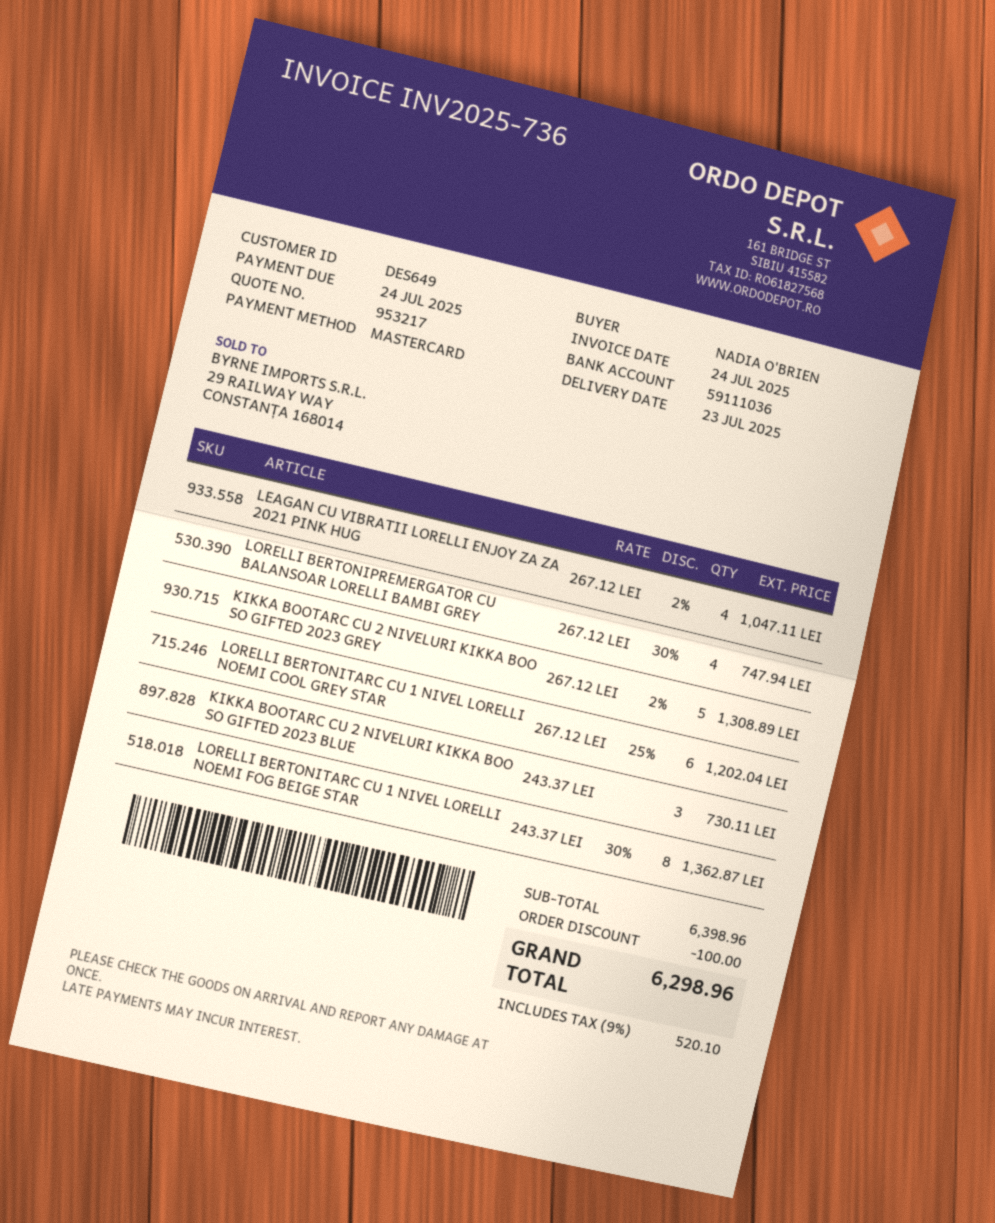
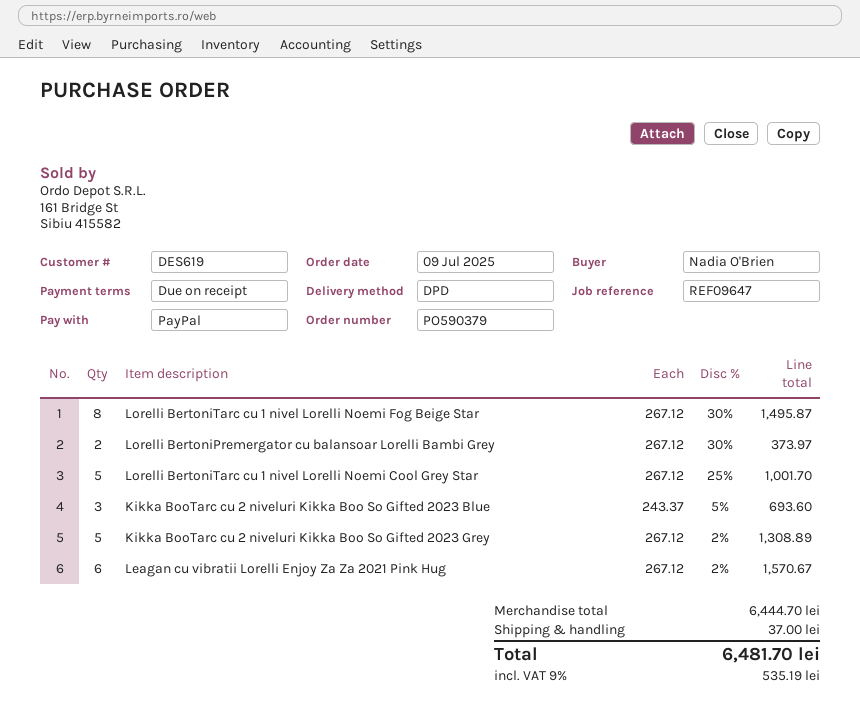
customer number: DES649 -> DES619
payment method: Mastercard -> PayPal
LEAGAN CU VIBRATII LORELLI ENJOY ZA ZA 2021 PINK HUG: 4 x 267.12 - 2% = 1047.11 -> 6 x 267.12 - 2% = 1570.67
LORELLI BERTONIPREMERGATOR CU BALANSOAR LORELLI BAMBI GREY: 4 x 267.12 - 30% = 747.94 -> 2 x 267.12 - 30% = 373.97
LORELLI BERTONITARC CU 1 NIVEL LORELLI NOEMI COOL GREY STAR: 6 x 267.12 - 25% = 1202.04 -> 5 x 267.12 - 25% = 1001.70
KIKKA BOOTARC CU 2 NIVELURI KIKKA BOO SO GIFTED 2023 BLUE: 3 x 243.37 = 730.11 -> 3 x 243.37 - 5% = 693.60
LORELLI BERTONITARC CU 1 NIVEL LORELLI NOEMI FOG BEIGE STAR: 8 x 243.37 - 30% = 1362.87 -> 8 x 267.12 - 30% = 1495.87
subtotal: 6398.96 -> 6444.70
discount: 100.00 -> none
shipping: none -> 37.00
tax: 9% = 520.10 -> 9% = 535.19
total: 6298.96 -> 6481.70

